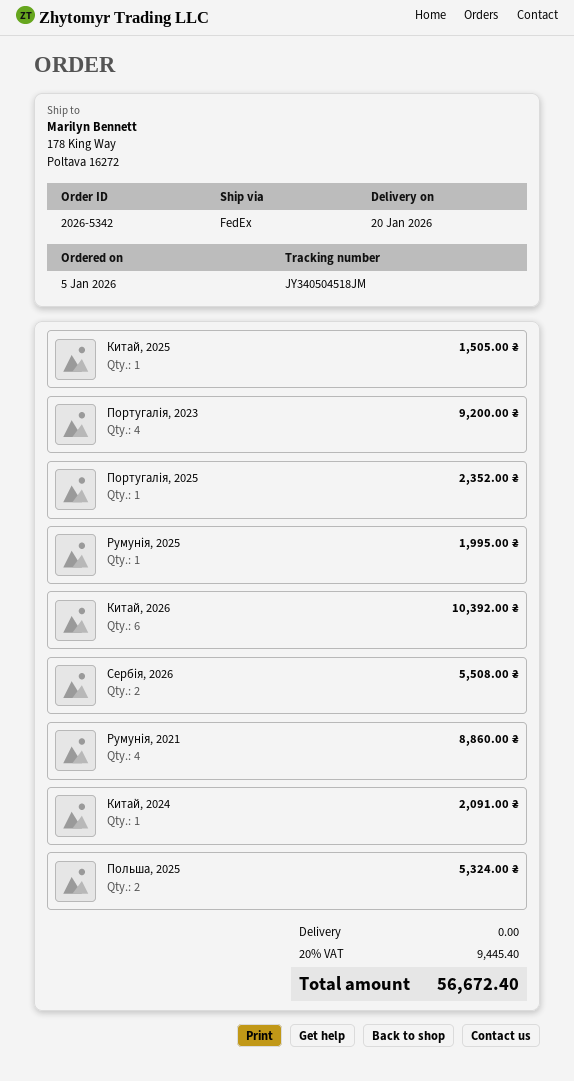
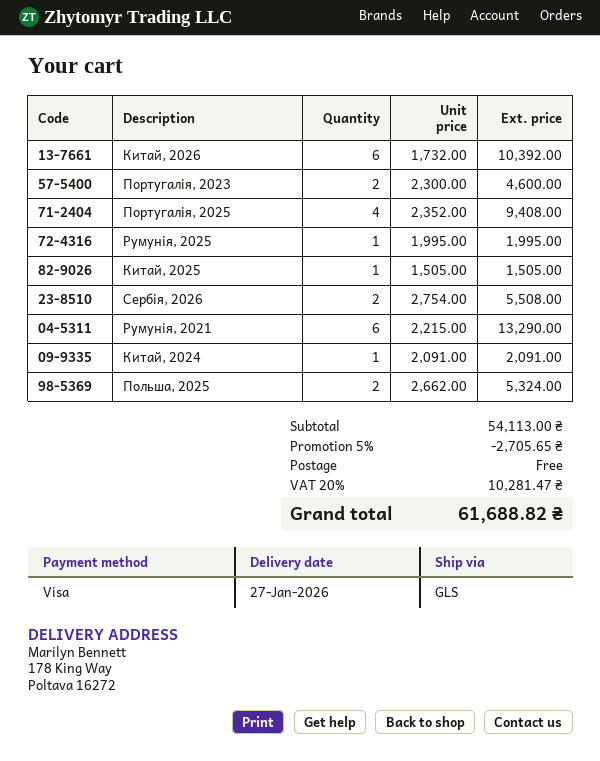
delivery date: 2026-01-20 -> 2026-01-27
shipping method: FedEx -> GLS
Португалія, 2023: 4 for 9200.00 -> 2 for 4600.00
Португалія, 2025: 1 for 2352.00 -> 4 for 9408.00
Румунія, 2021: 4 for 8860.00 -> 6 for 13290.00
discount: none -> 5% = 2705.65
tax: 20% = 9445.40 -> 20% = 10281.47
total: 56672.40 -> 61688.82

